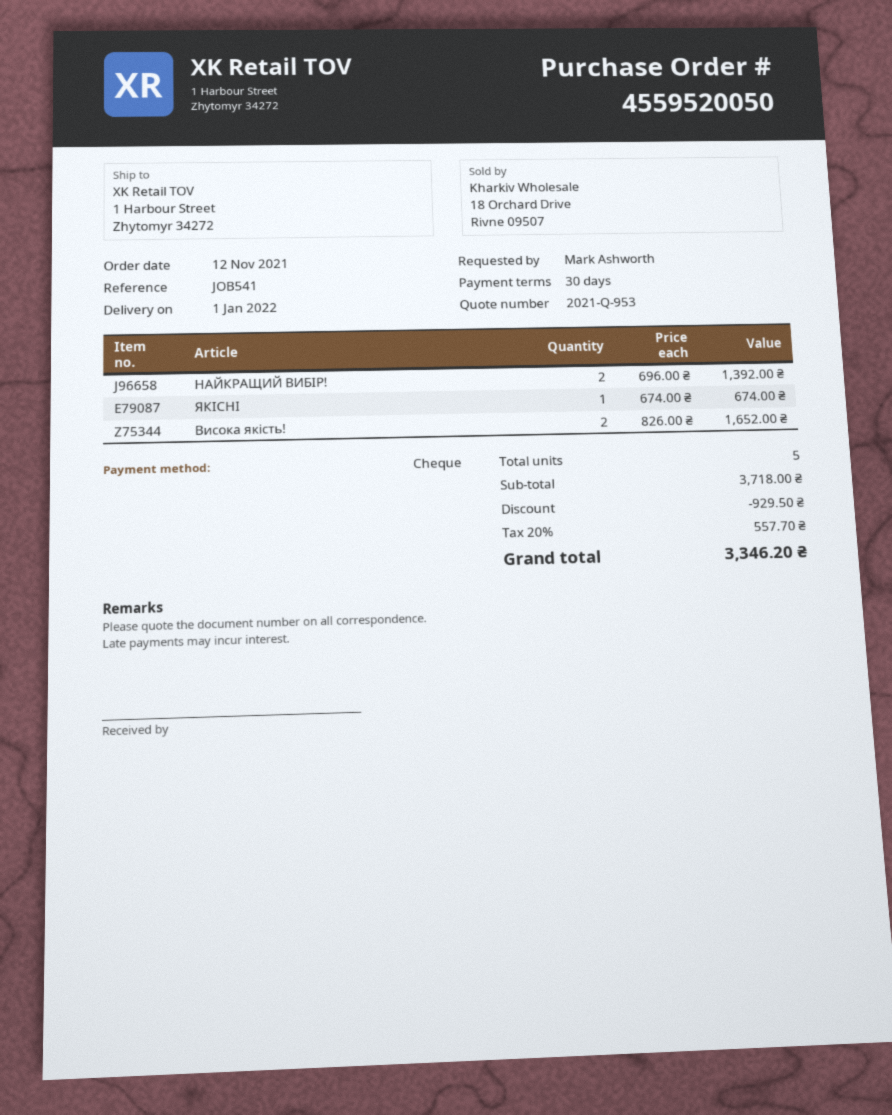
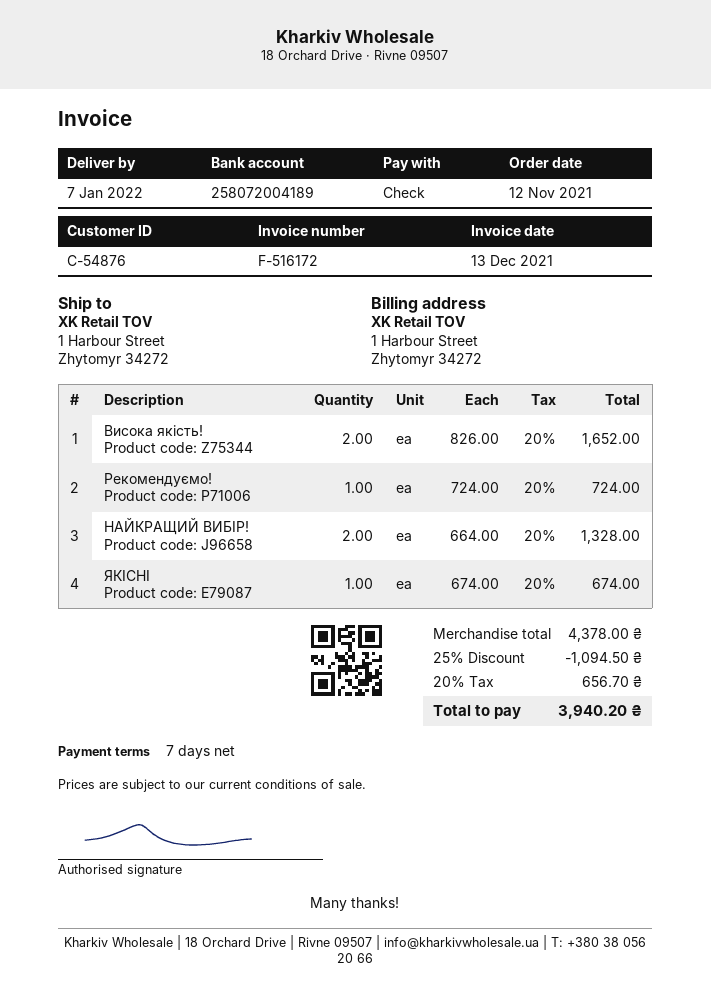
delivery date: 2022-01-01 -> 2022-01-07
payment terms: 30 days -> 7 days
НАЙКРАЩИЙ ВИБІР!: 2 x 696.00 = 1392.00 -> 2 x 664.00 = 1328.00
Рекомендуємо!: none -> 1 x 724.00 = 724.00
subtotal: 3718.00 -> 4378.00
discount: 929.50 -> 1094.50
tax: 20% = 557.70 -> 20% = 656.70
total: 3346.20 -> 3940.20

